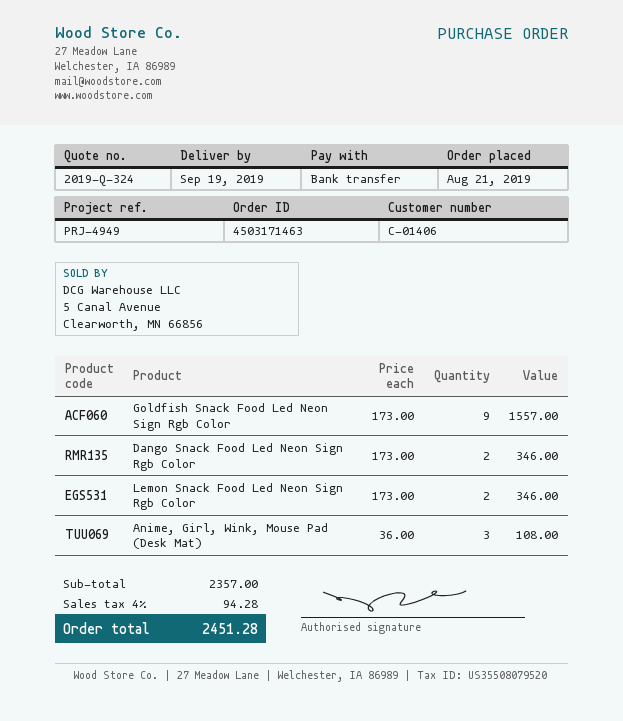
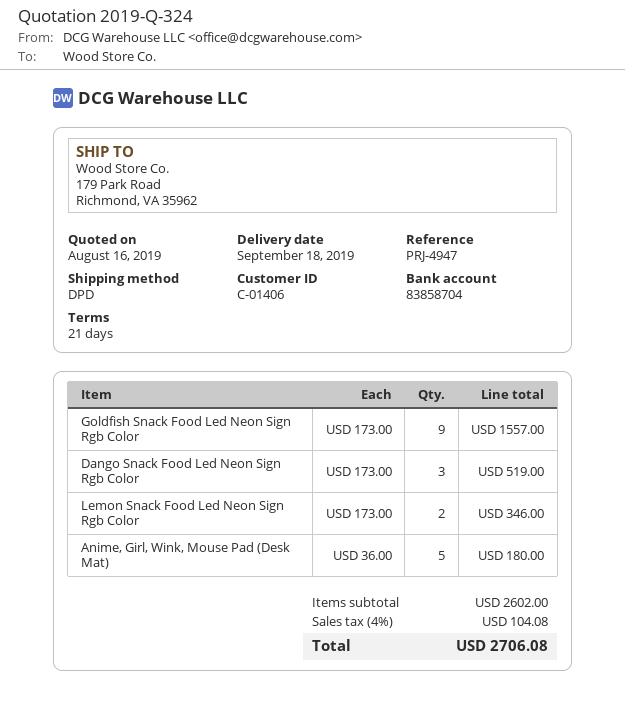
delivery date: 2019-09-19 -> 2019-09-18
reference: PRJ-4949 -> PRJ-4947
Dango Snack Food Led Neon Sign Rgb Color: 2 x 173.00 = 346.00 -> 3 x 173.00 = 519.00
Anime, Girl, Wink, Mouse Pad (Desk Mat): 3 x 36.00 = 108.00 -> 5 x 36.00 = 180.00
subtotal: 2357.00 -> 2602.00
tax: 4% = 94.28 -> 4% = 104.08
total: 2451.28 -> 2706.08

